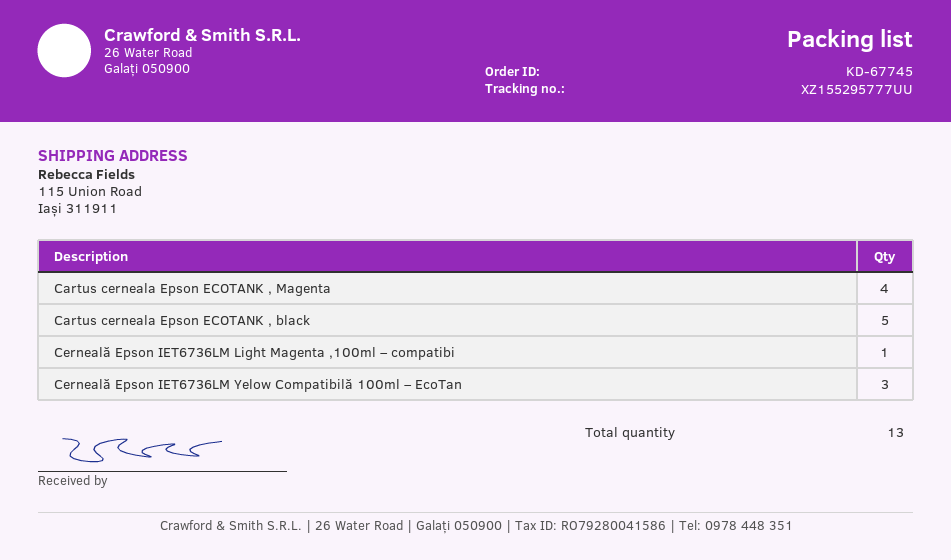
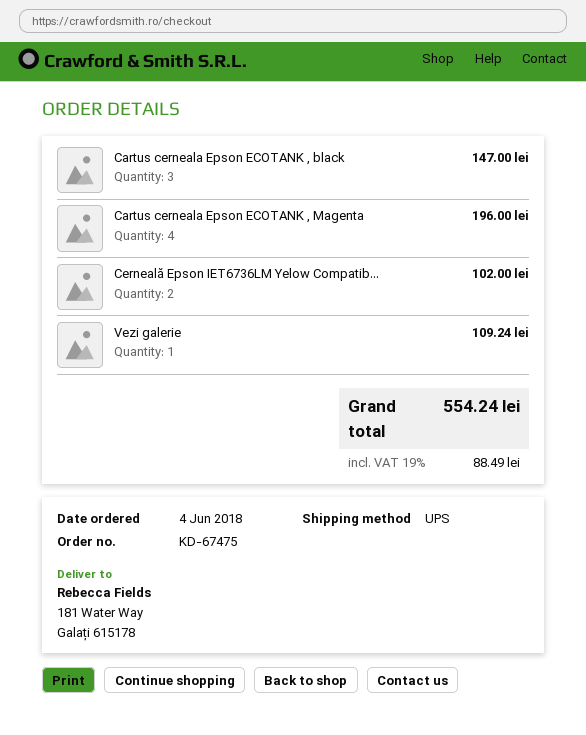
order number: KD-67745 -> KD-67475
ship to: 115 Union Road, Iași 311911 -> 181 Water Way, Galați 615178
Cartus cerneala Epson ECOTANK , black: 5 -> 3
Cerneală Epson IET6736LM Light Magenta ,100ml – compatibi: 1 -> none
Cerneală Epson IET6736LM Yelow Compatibilă 100ml – EcoTan: 3 -> 2
Vezi galerie: none -> 1

